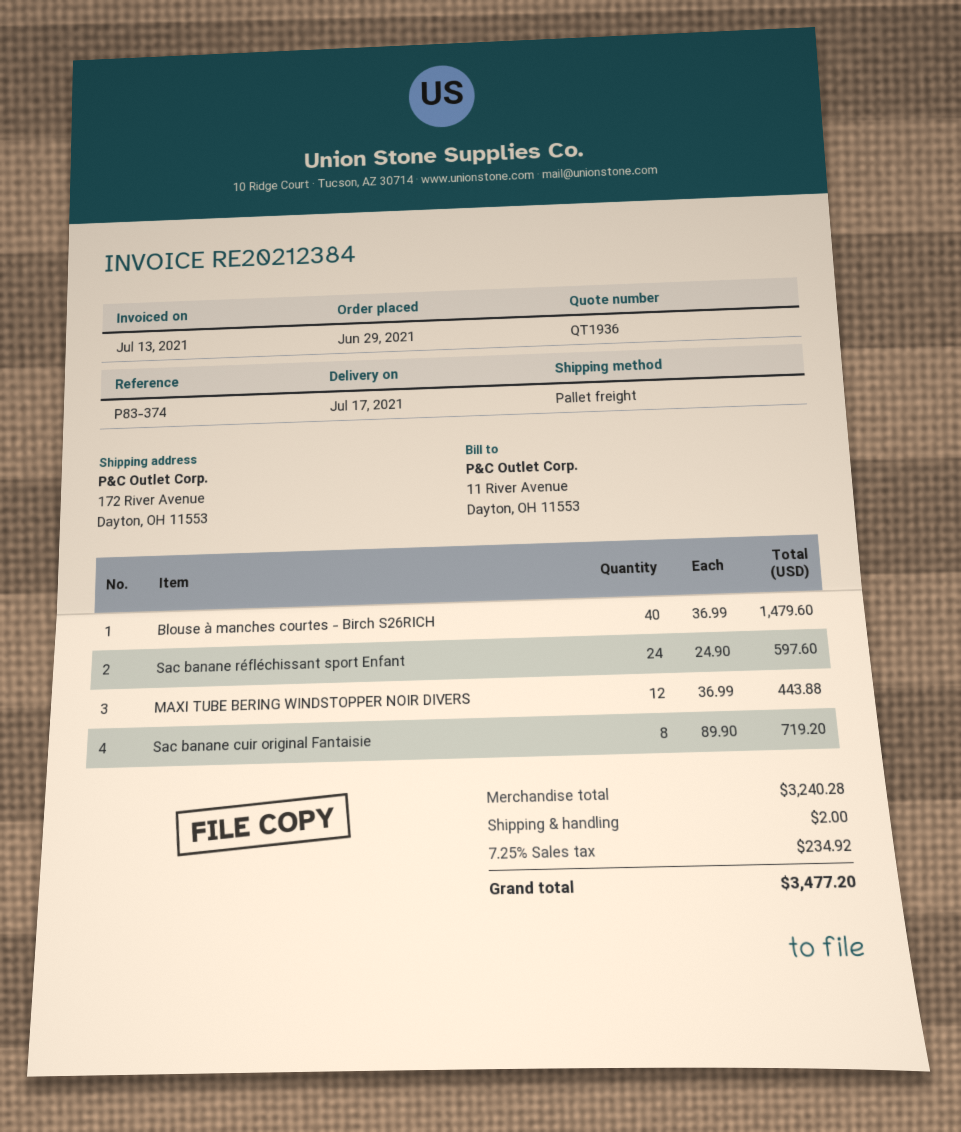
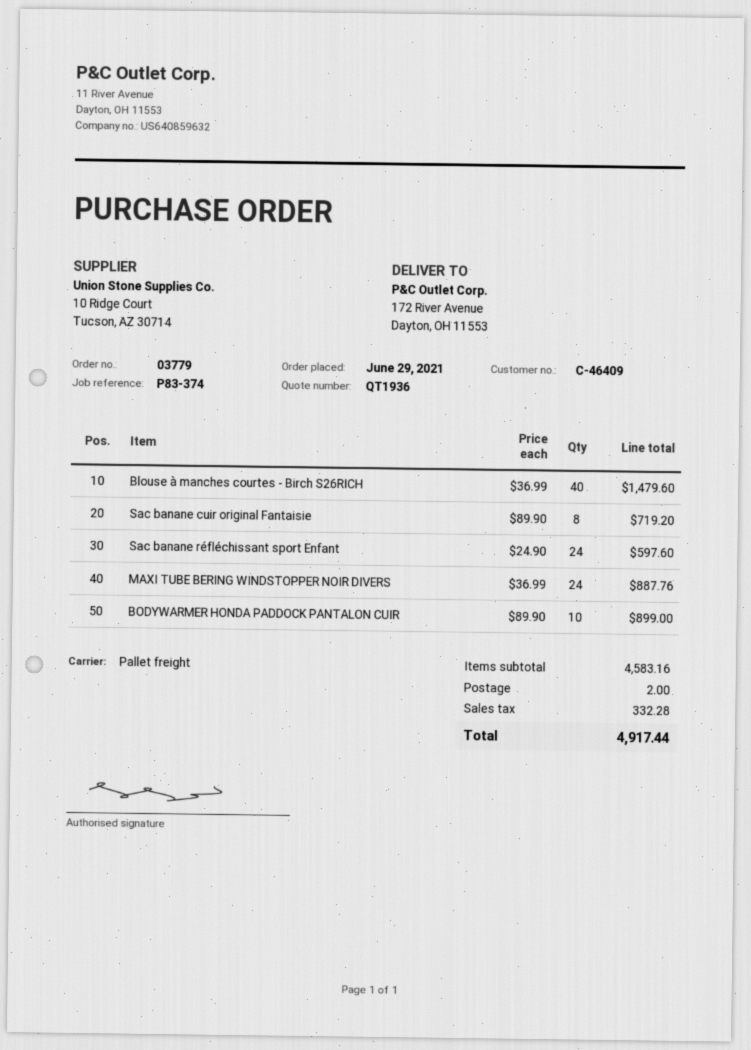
MAXI TUBE BERING WINDSTOPPER NOIR DIVERS: 12 x 36.99 = 443.88 -> 24 x 36.99 = 887.76
BODYWARMER HONDA PADDOCK PANTALON CUIR: none -> 10 x 89.90 = 899.00
subtotal: 3240.28 -> 4583.16
tax: 234.92 -> 332.28
total: 3477.20 -> 4917.44

